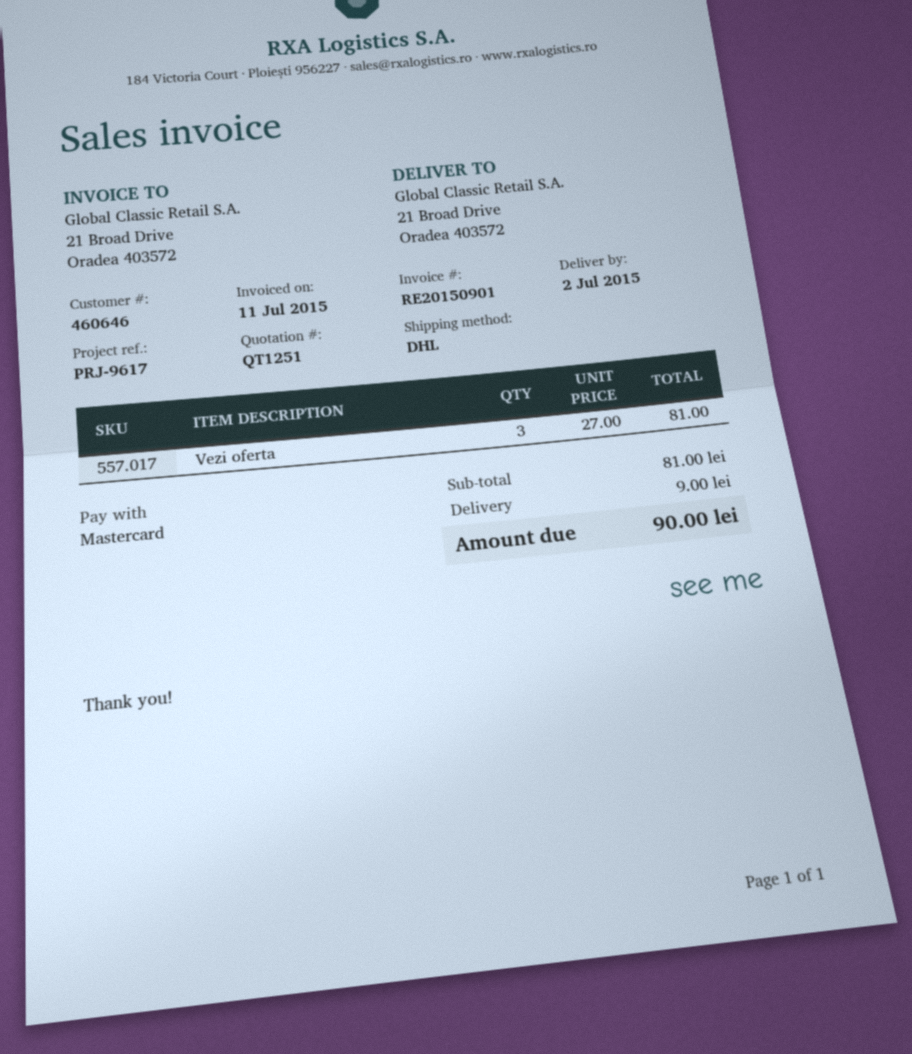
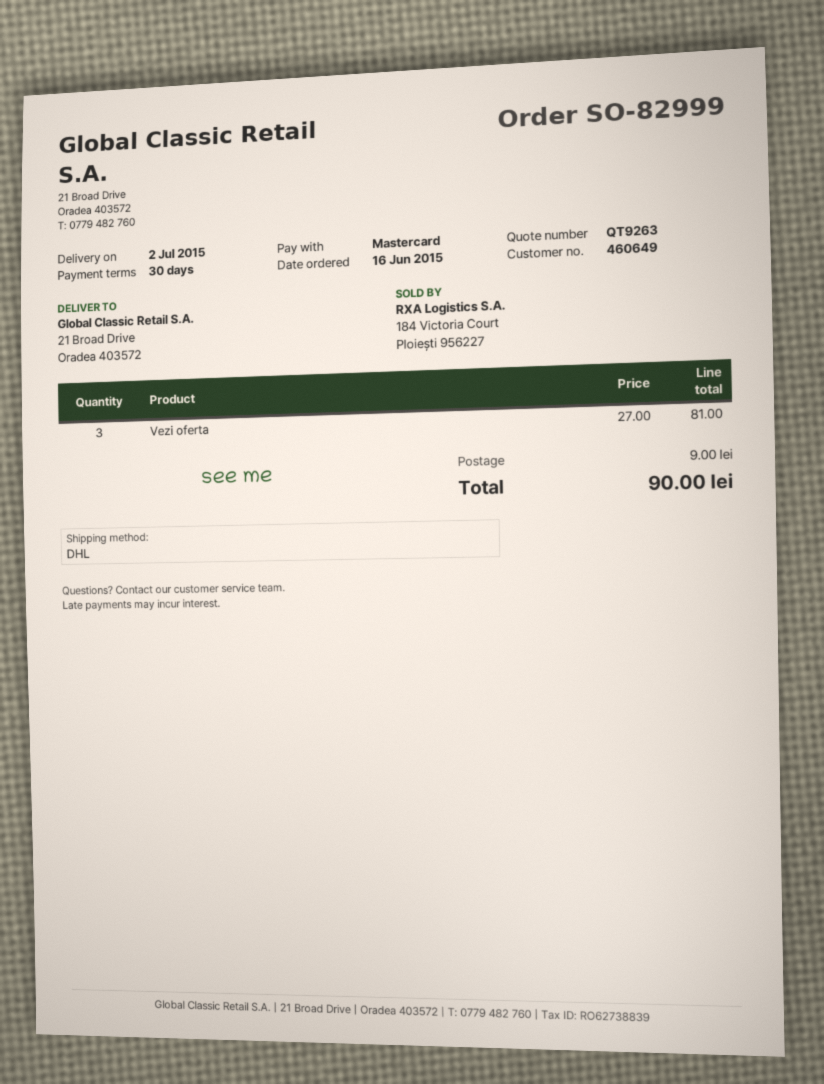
quote number: QT1251 -> QT9263
customer number: 460646 -> 460649

